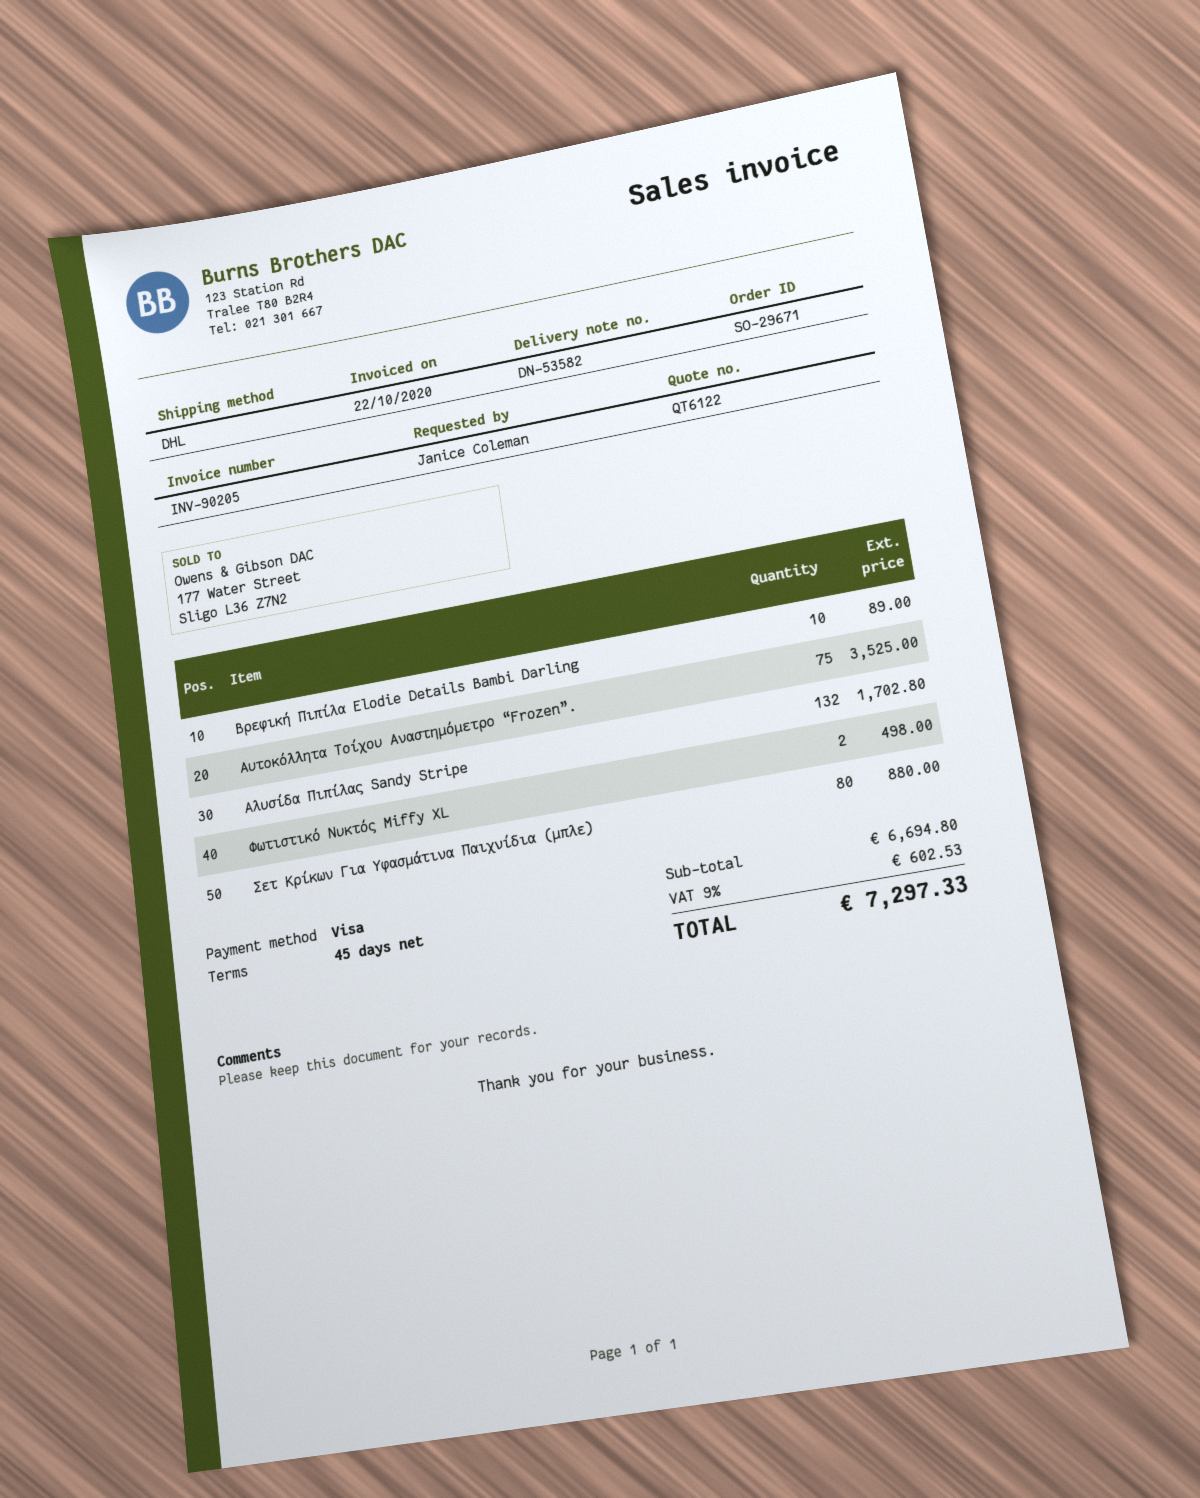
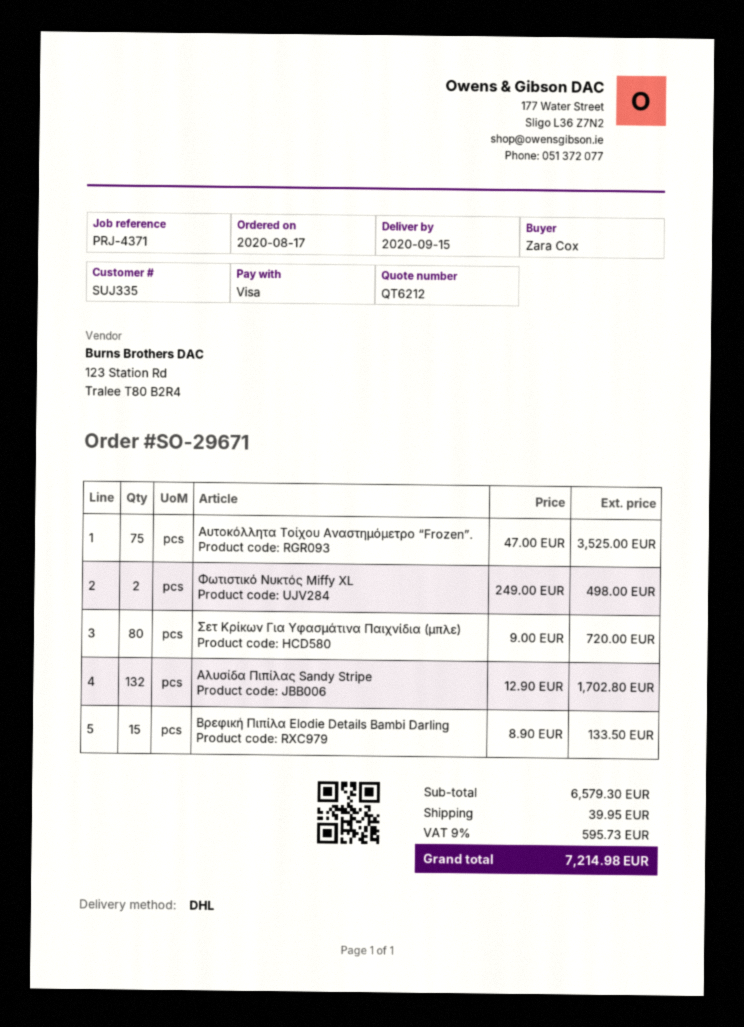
quote number: QT6122 -> QT6212
ordered by: Janice Coleman -> Zara Cox
Βρεφική Πιπίλα Elodie Details Bambi Darling: 10 for 89.00 -> 15 for 133.50
Σετ Κρίκων Για Υφασμάτινα Παιχνίδια (μπλε): 80 for 880.00 -> 80 for 720.00
subtotal: 6694.80 -> 6579.30
shipping: none -> 39.95
tax: 9% = 602.53 -> 9% = 595.73
total: 7297.33 -> 7214.98

